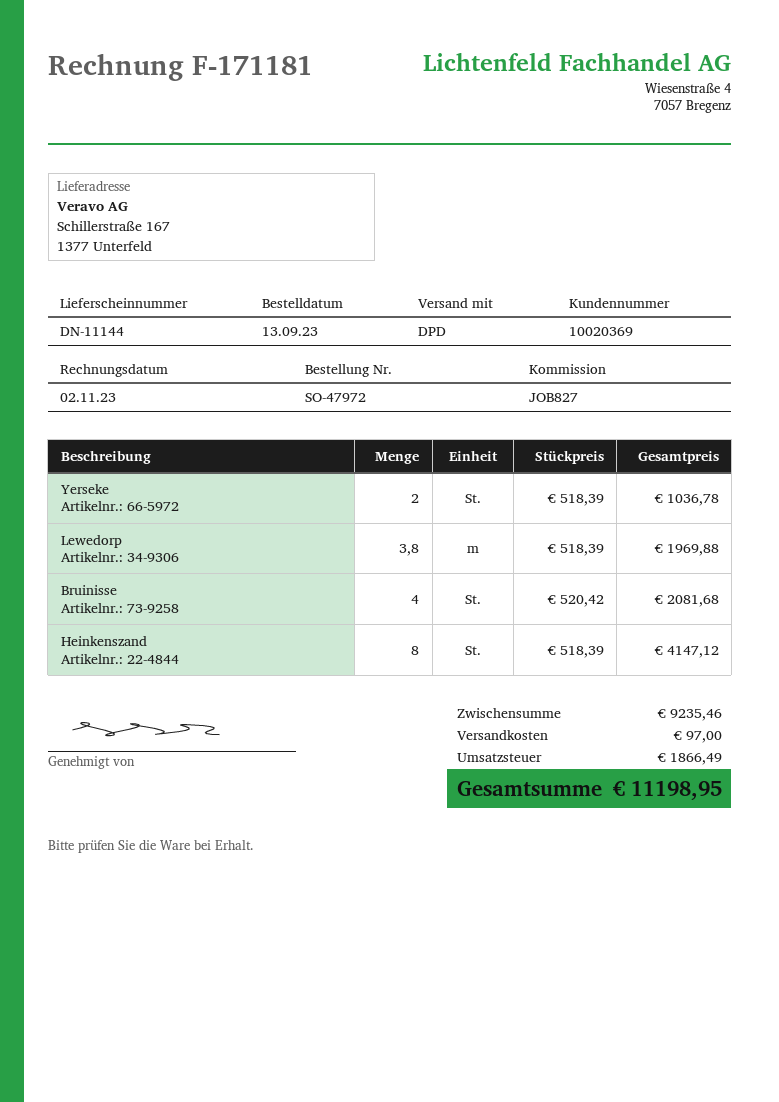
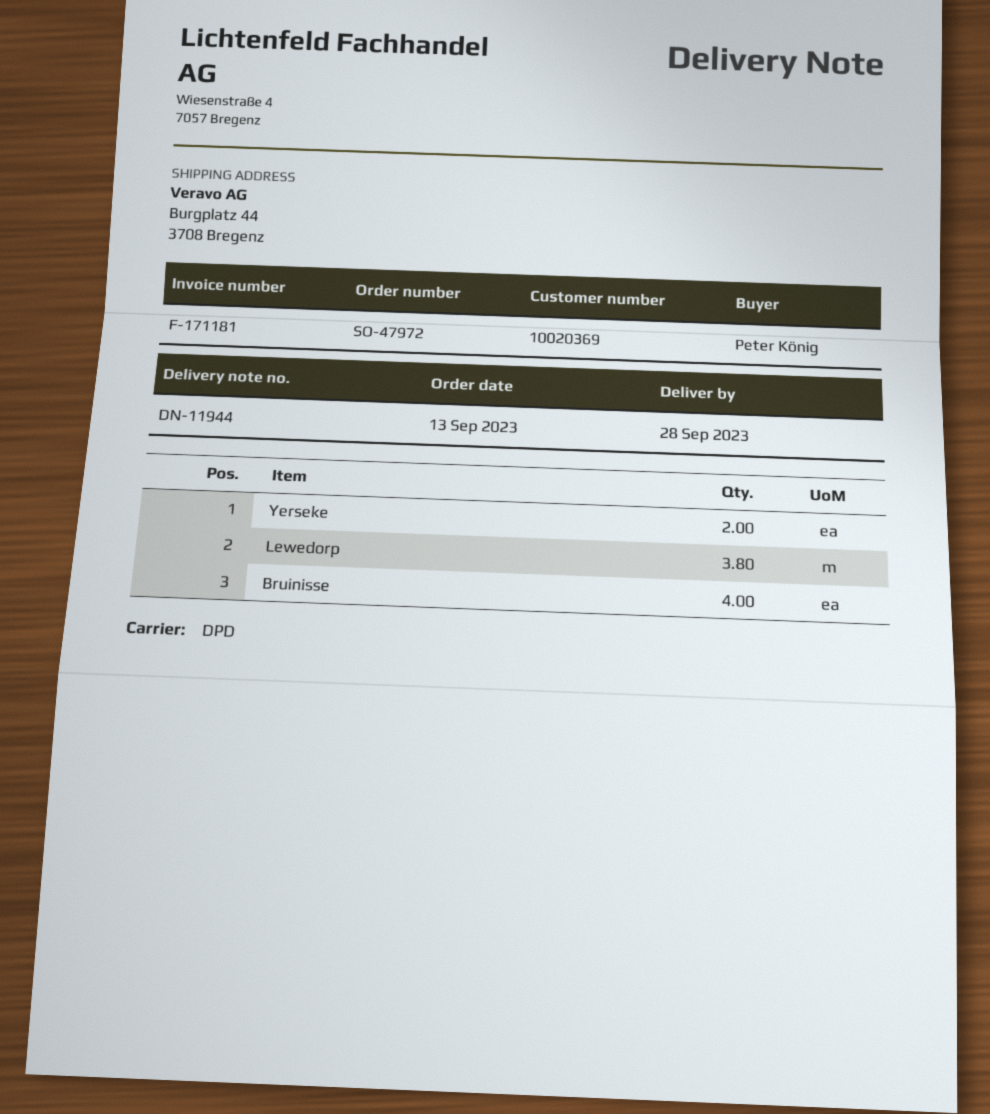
delivery note number: DN-11144 -> DN-11944
ship to: Schillerstraße 167, 1377 Unterfeld -> Burgplatz 44, 3708 Bregenz
Heinkenszand: 8 -> none

